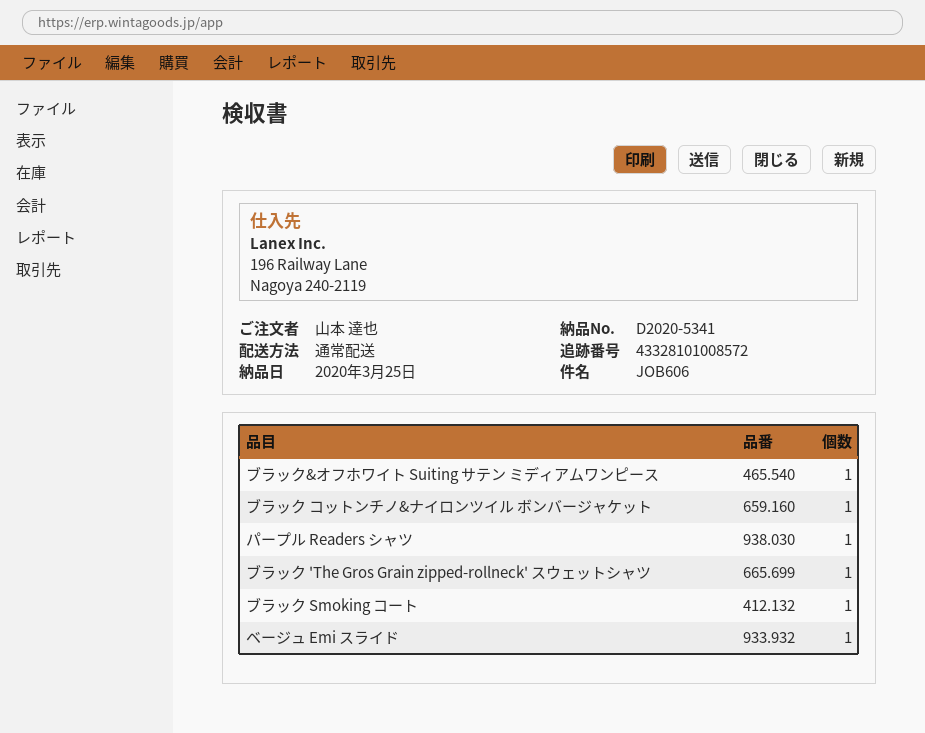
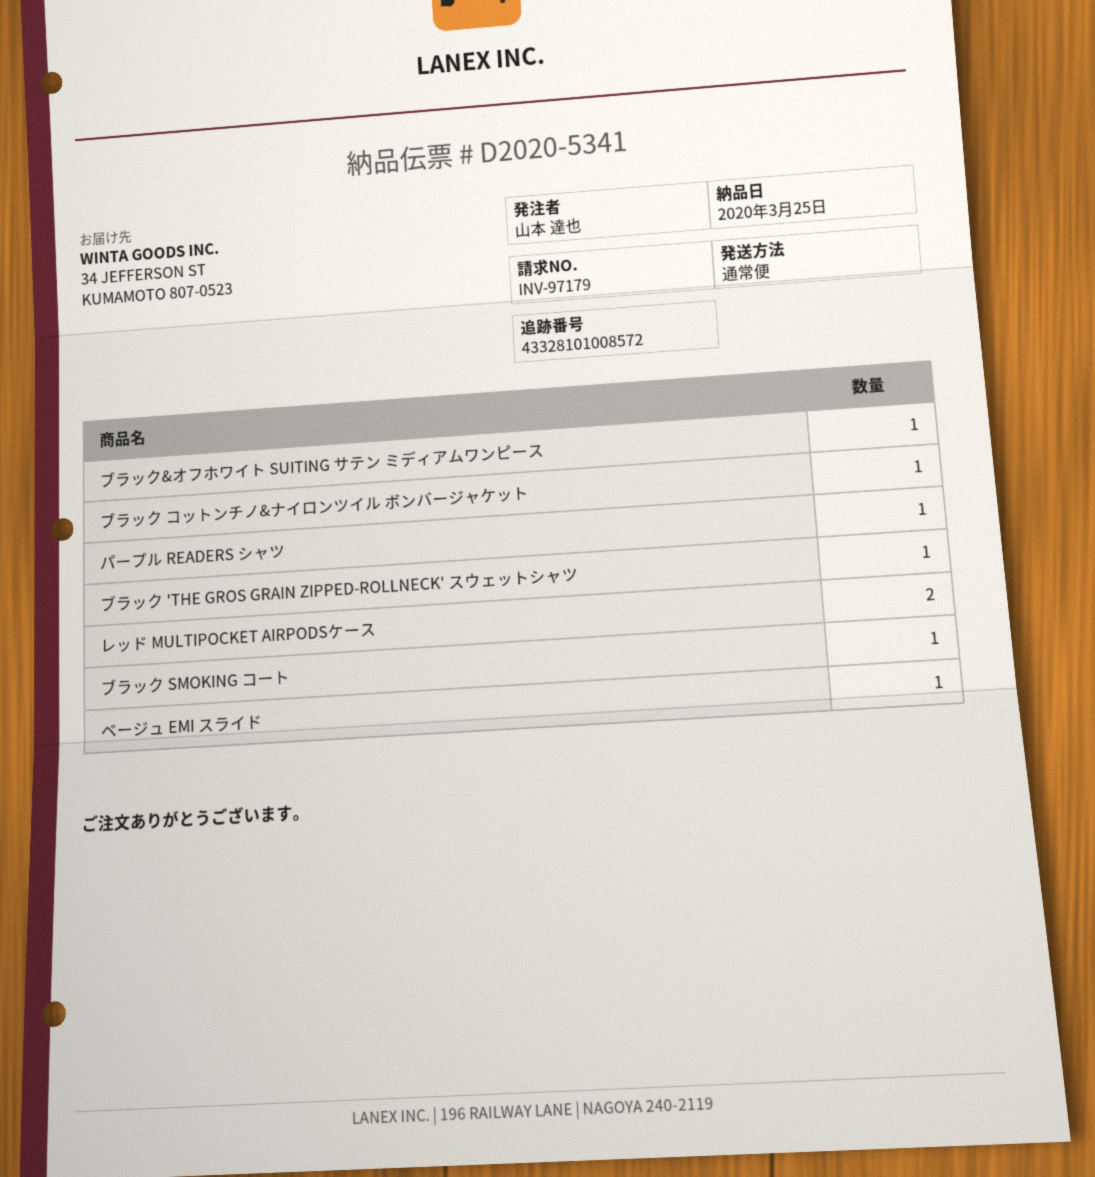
レッド MULTIPOCKET AIRPODSケース: none -> 2

